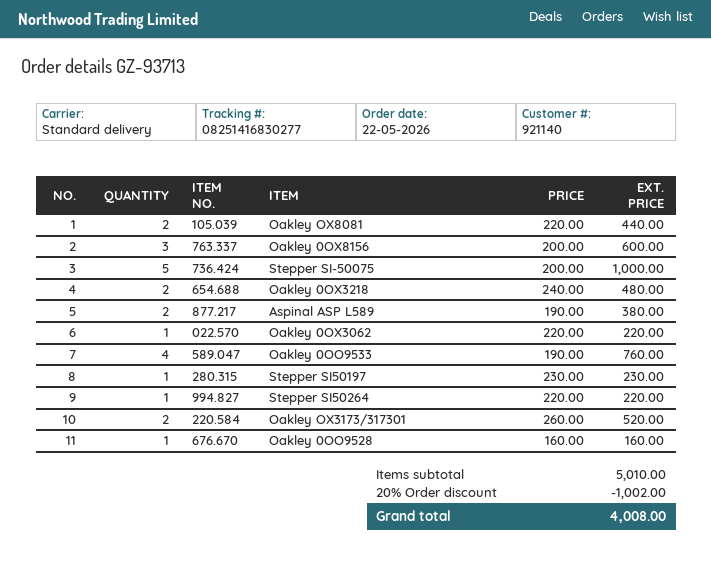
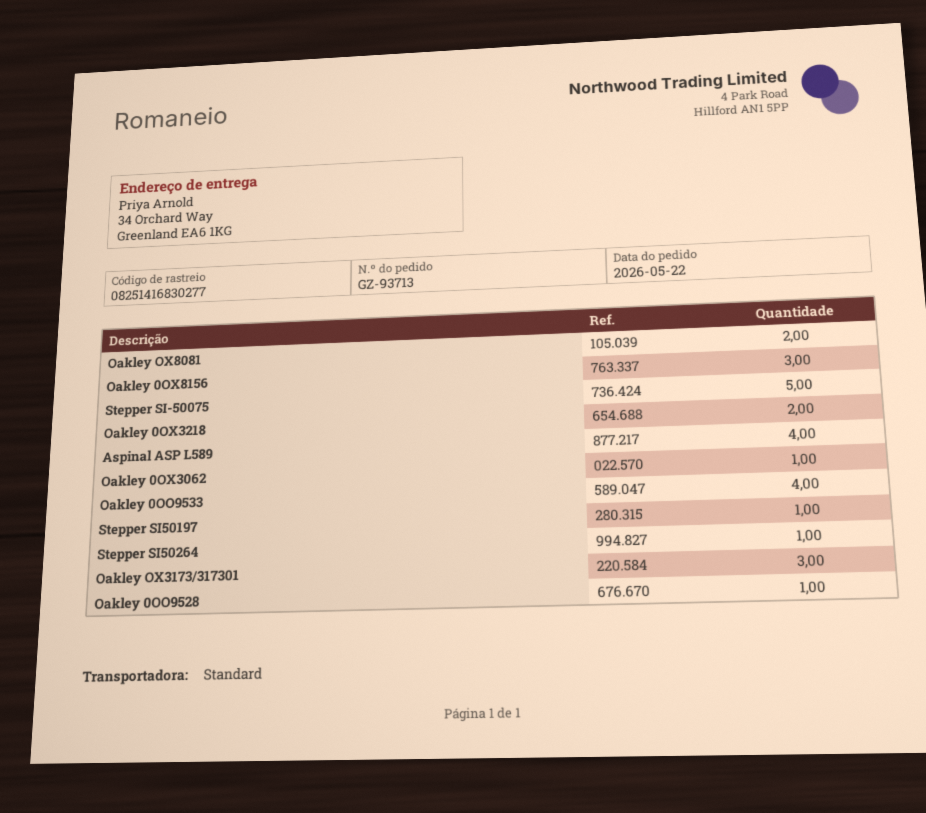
Aspinal ASP L589: 2 -> 4
Oakley OX3173/317301: 2 -> 3

